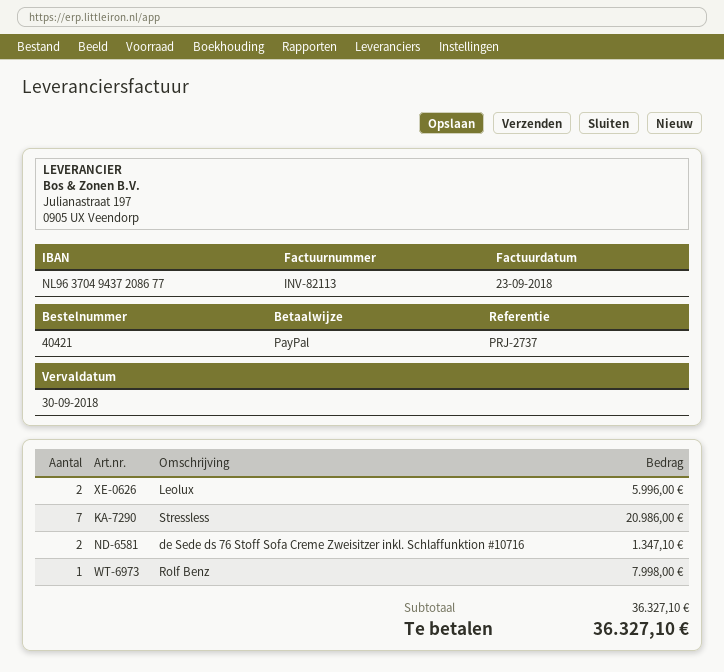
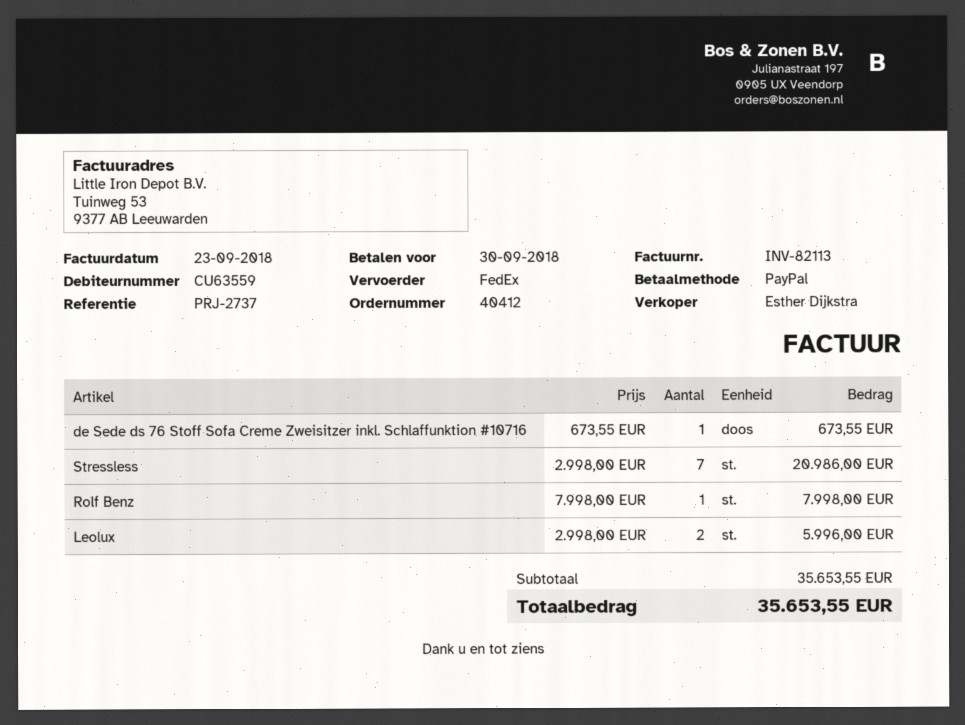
order number: 40421 -> 40412
de Sede ds 76 Stoff Sofa Creme Zweisitzer inkl. Schlaffunktion #10716: 2 for 1347.10 -> 1 for 673.55
subtotal: 36327.10 -> 35653.55
total: 36327.10 -> 35653.55

